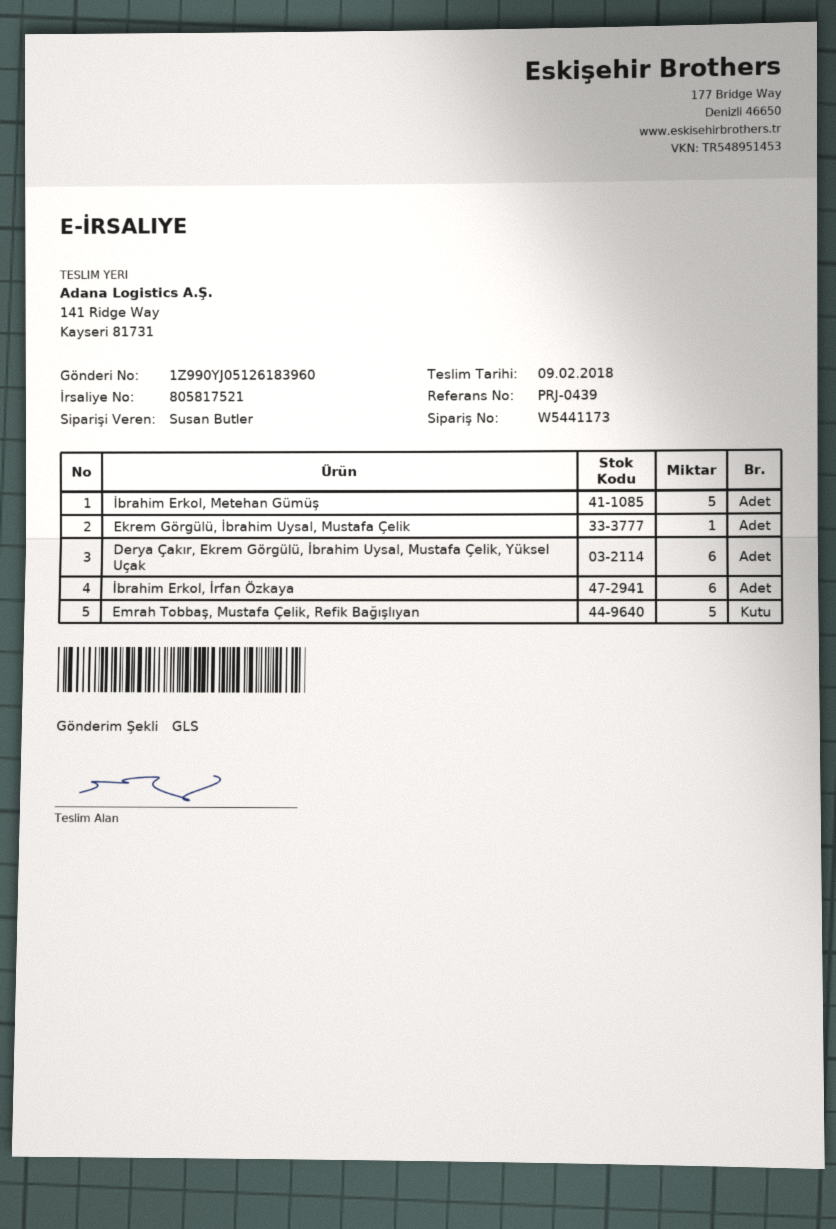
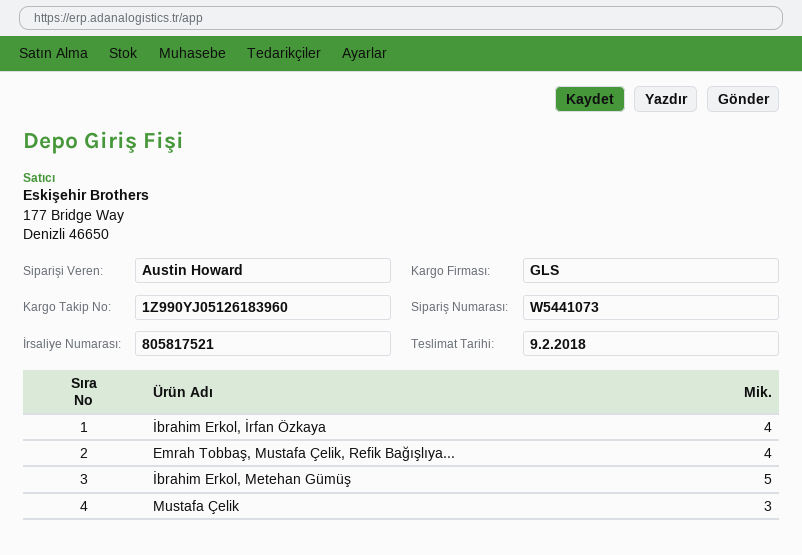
order number: W5441173 -> W5441073
ordered by: Susan Butler -> Austin Howard
Ekrem Görgülü, İbrahim Uysal, Mustafa Çelik: 1 -> none
Derya Çakır, Ekrem Görgülü, İbrahim Uysal, Mustafa Çelik, Yüksel Uçak: 6 -> none
İbrahim Erkol, İrfan Özkaya: 6 -> 4
Emrah Tobbaş, Mustafa Çelik, Refik Bağışlıyan: 5 -> 4
Mustafa Çelik: none -> 3

